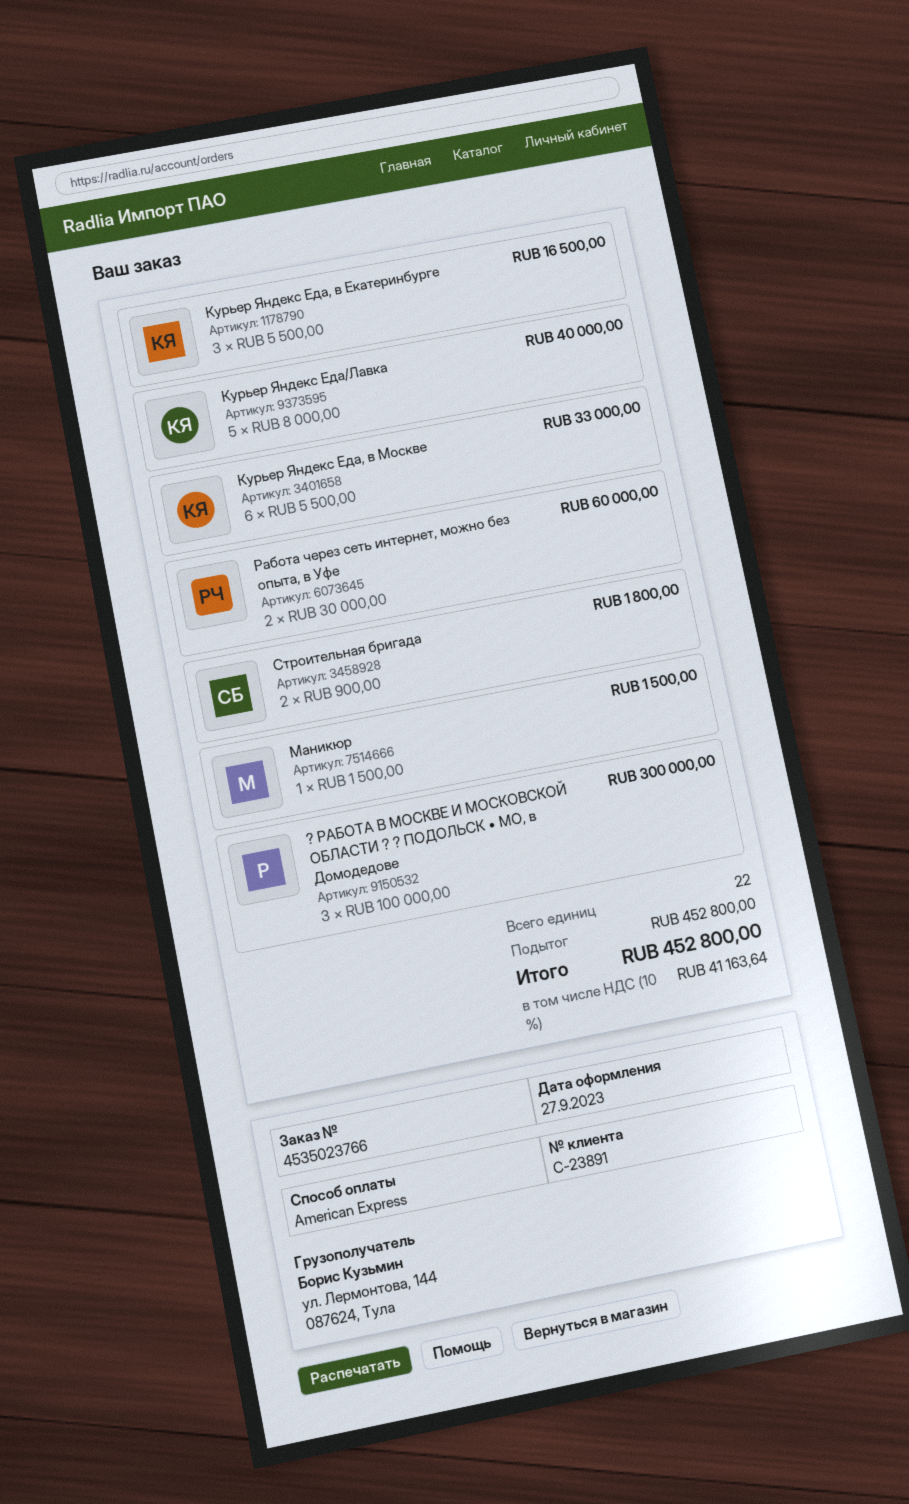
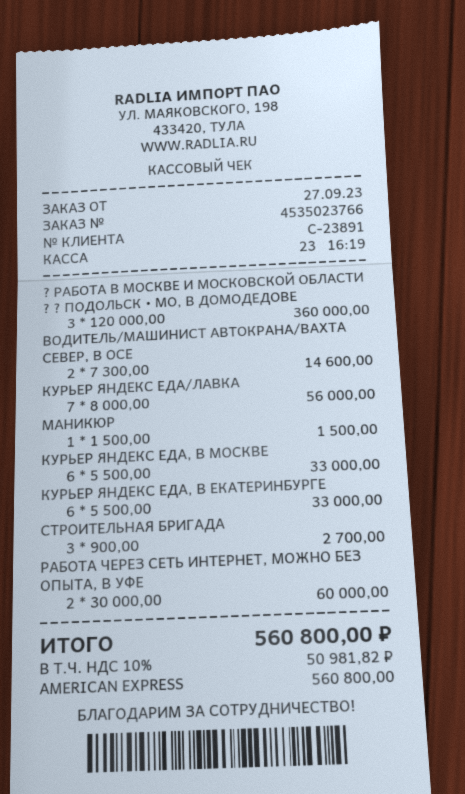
Курьер Яндекс Еда, в Екатеринбурге: 3 x 5500.00 = 16500.00 -> 6 x 5500.00 = 33000.00
Курьер Яндекс Еда/Лавка: 5 x 8000.00 = 40000.00 -> 7 x 8000.00 = 56000.00
Строительная бригада: 2 x 900.00 = 1800.00 -> 3 x 900.00 = 2700.00
? РАБОТА В МОСКВЕ И МОСКОВСКОЙ ОБЛАСТИ ? ? ПОДОЛЬСК • МО, в Домодедове: 3 x 100000.00 = 300000.00 -> 3 x 120000.00 = 360000.00
ВОДИТЕЛЬ/МАШИНИСТ АВТОКРАНА/ВАХТА СЕВЕР, В ОСЕ: none -> 2 x 7300.00 = 14600.00
tax: 10% = 41163.64 -> 10% = 50981.82
total: 452800.00 -> 560800.00

